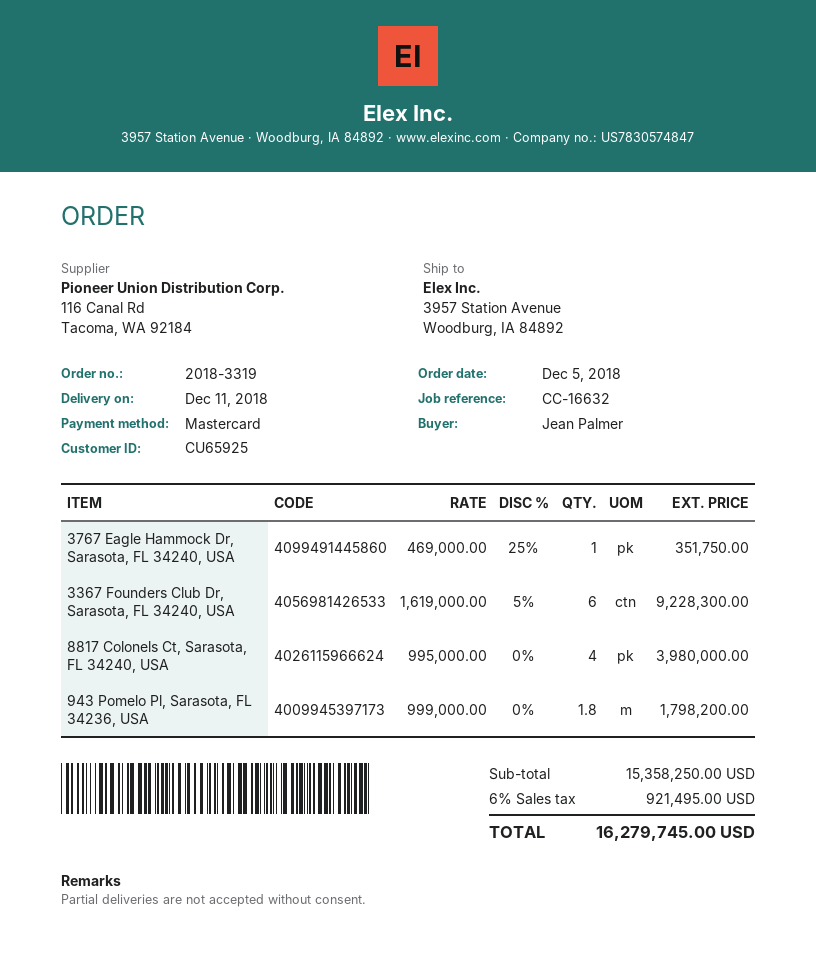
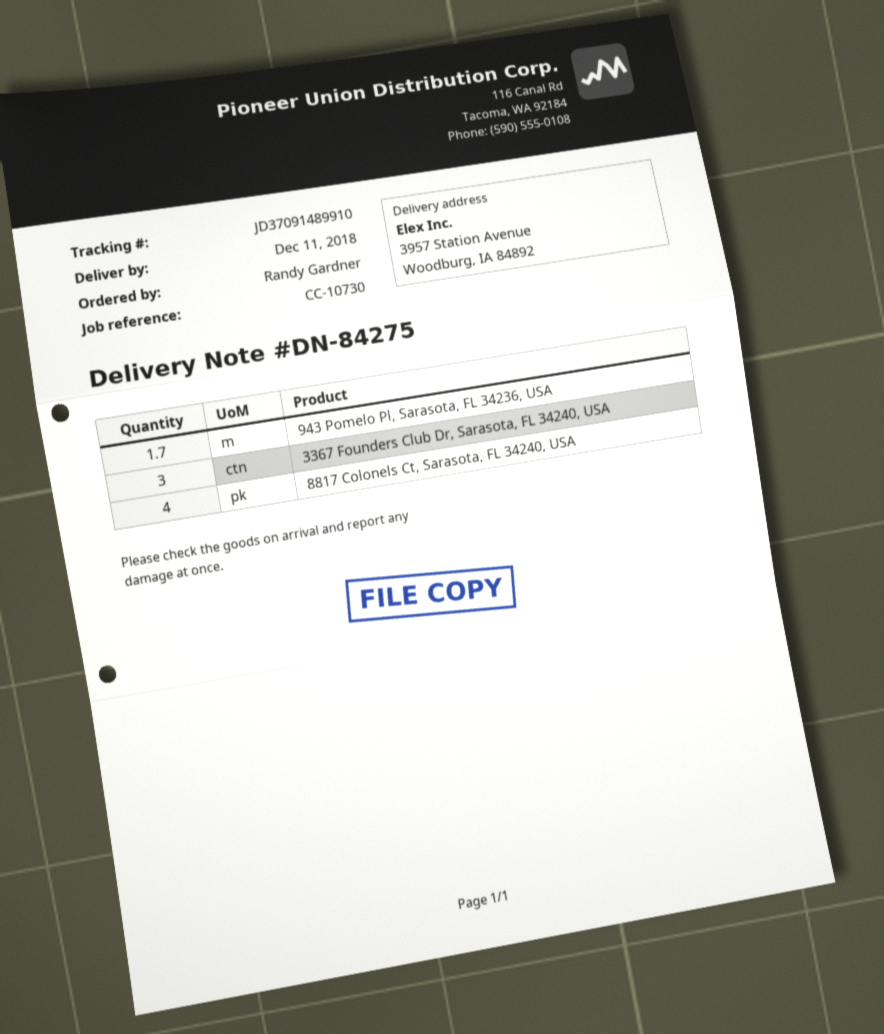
reference: CC-16632 -> CC-10730
ordered by: Jean Palmer -> Randy Gardner
3767 Eagle Hammock Dr, Sarasota, FL 34240, USA: 1 -> none
3367 Founders Club Dr, Sarasota, FL 34240, USA: 6 -> 3
943 Pomelo Pl, Sarasota, FL 34236, USA: 1.8 -> 1.7

